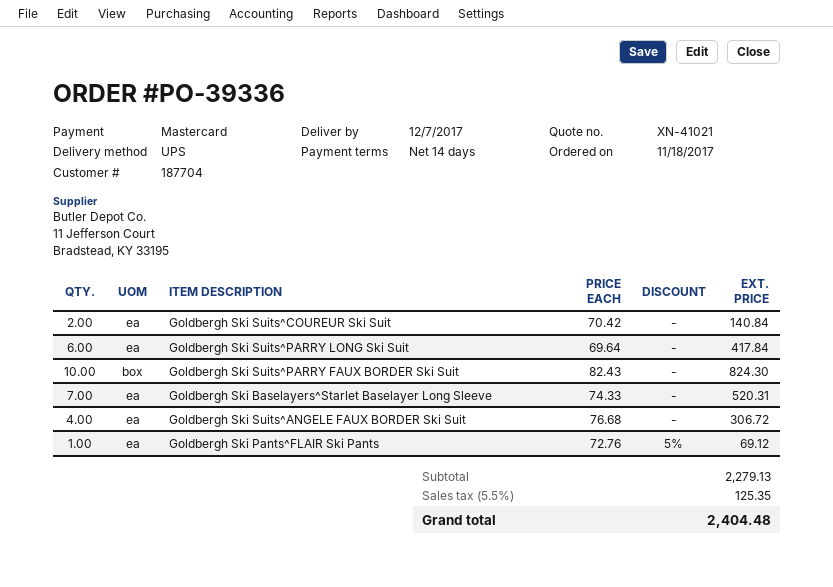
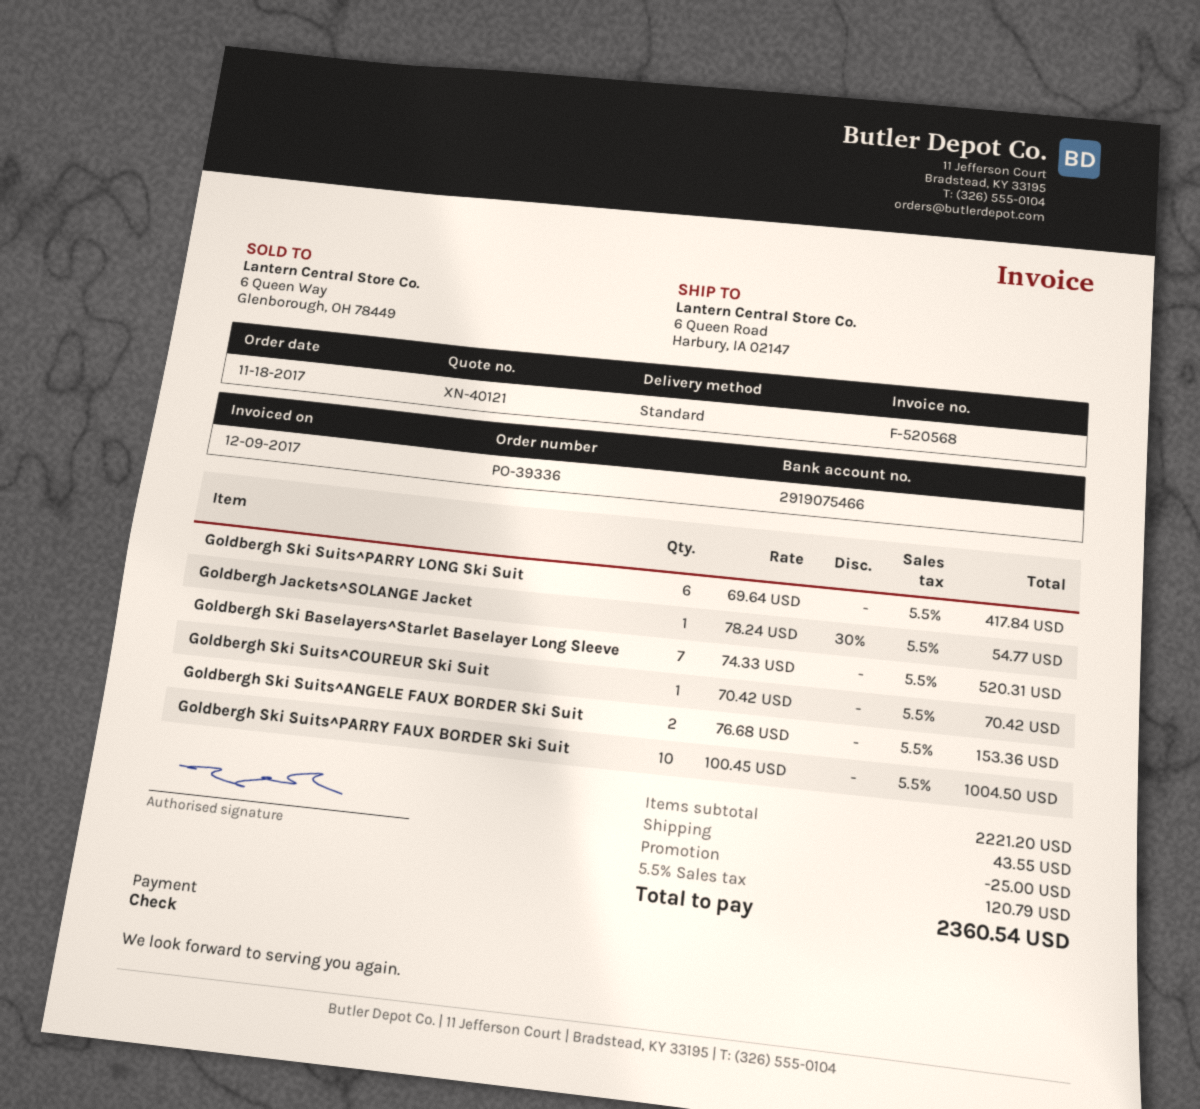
quote number: XN-41021 -> XN-40121
payment method: Mastercard -> cheque
shipping method: UPS -> standard
Goldbergh Ski Suits^COUREUR Ski Suit: 2 x 70.42 = 140.84 -> 1 x 70.42 = 70.42
Goldbergh Ski Suits^PARRY FAUX BORDER Ski Suit: 10 x 82.43 = 824.30 -> 10 x 100.45 = 1004.50
Goldbergh Ski Suits^ANGELE FAUX BORDER Ski Suit: 4 x 76.68 = 306.72 -> 2 x 76.68 = 153.36
Goldbergh Ski Pants^FLAIR Ski Pants: 1 x 72.76 - 5% = 69.12 -> none
Goldbergh Jackets^SOLANGE Jacket: none -> 1 x 78.24 - 30% = 54.77
subtotal: 2279.13 -> 2221.20
discount: none -> 25.00
shipping: none -> 43.55
tax: 5.5% = 125.35 -> 5.5% = 120.79
total: 2404.48 -> 2360.54

